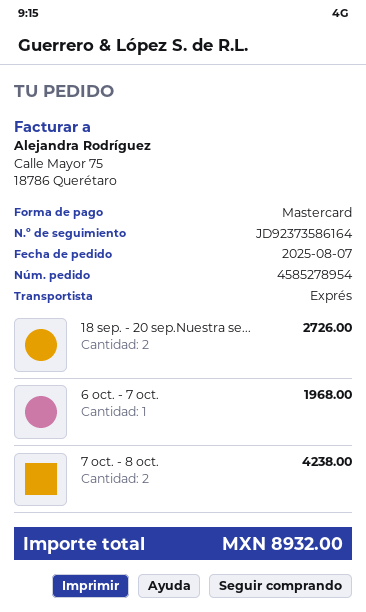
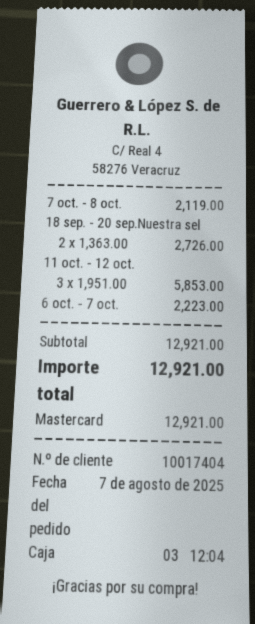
6 oct. - 7 oct.: 1 for 1968.00 -> 1 for 2223.00
7 oct. - 8 oct.: 2 for 4238.00 -> 1 for 2119.00
11 oct. - 12 oct.: none -> 3 for 5853.00
total: 8932.00 -> 12921.00

